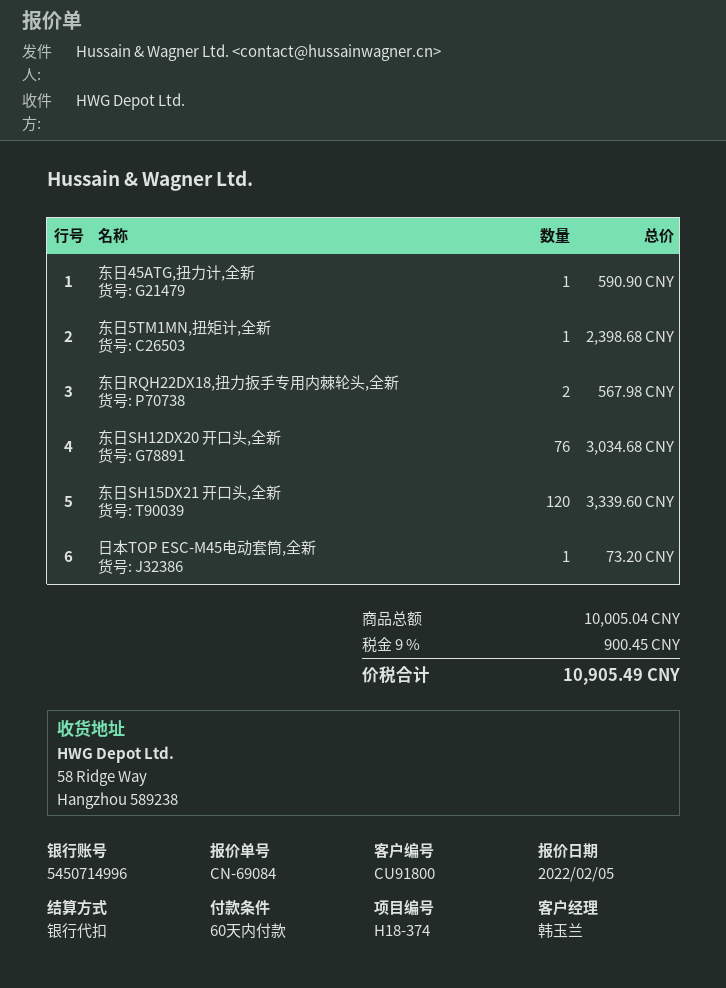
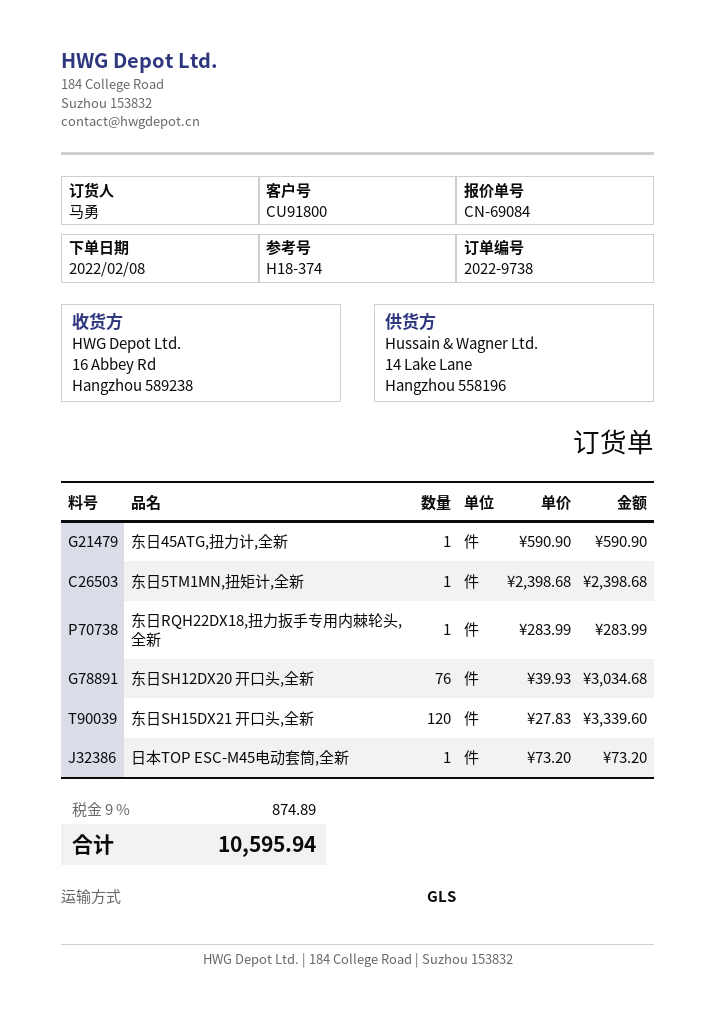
ship to: 58 Ridge Way, Hangzhou 589238 -> 16 Abbey Rd, Hangzhou 589238
东日RQH22DX18,扭力扳手专用内棘轮头,全新: 2 for 567.98 -> 1 for 283.99
tax: 9% = 900.45 -> 9% = 874.89
total: 10905.49 -> 10595.94

